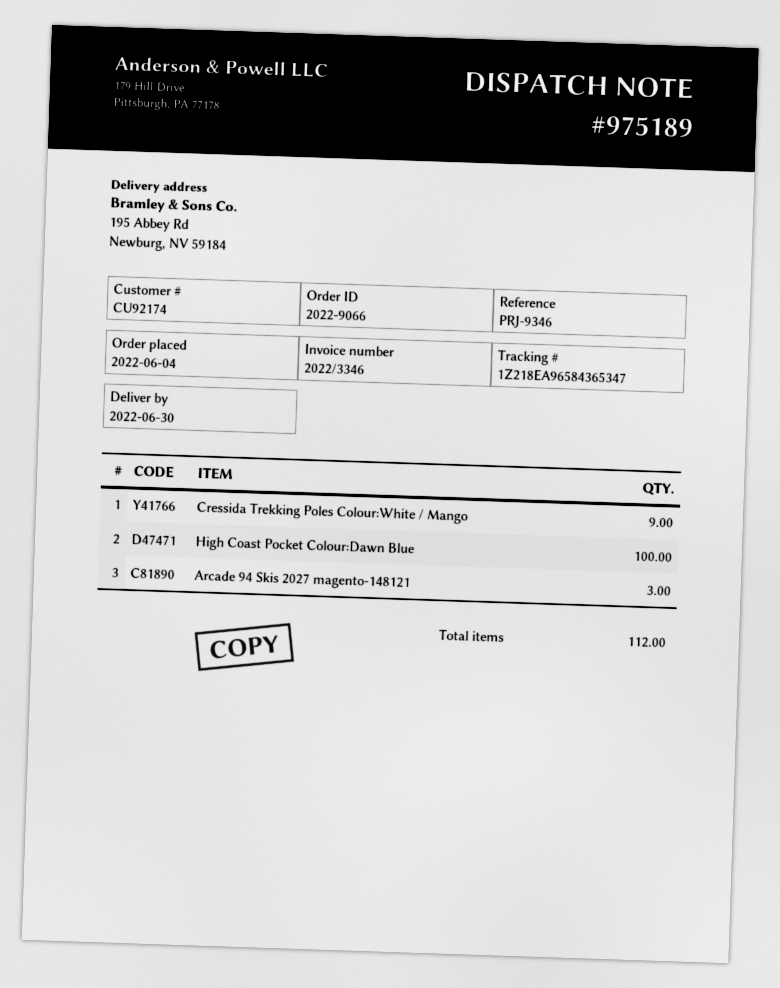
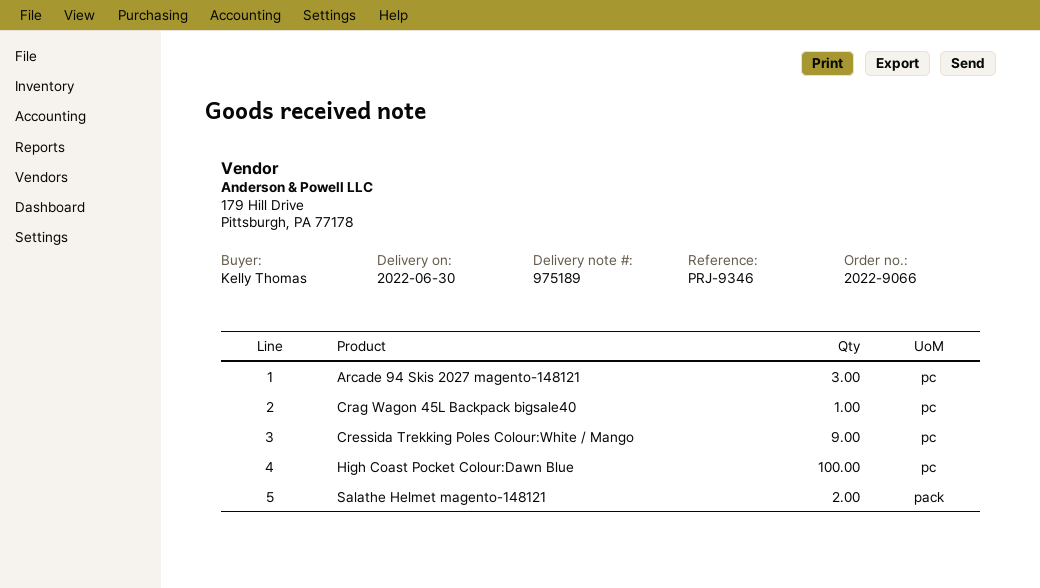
Crag Wagon 45L Backpack bigsale40: none -> 1
Salathe Helmet magento-148121: none -> 2

